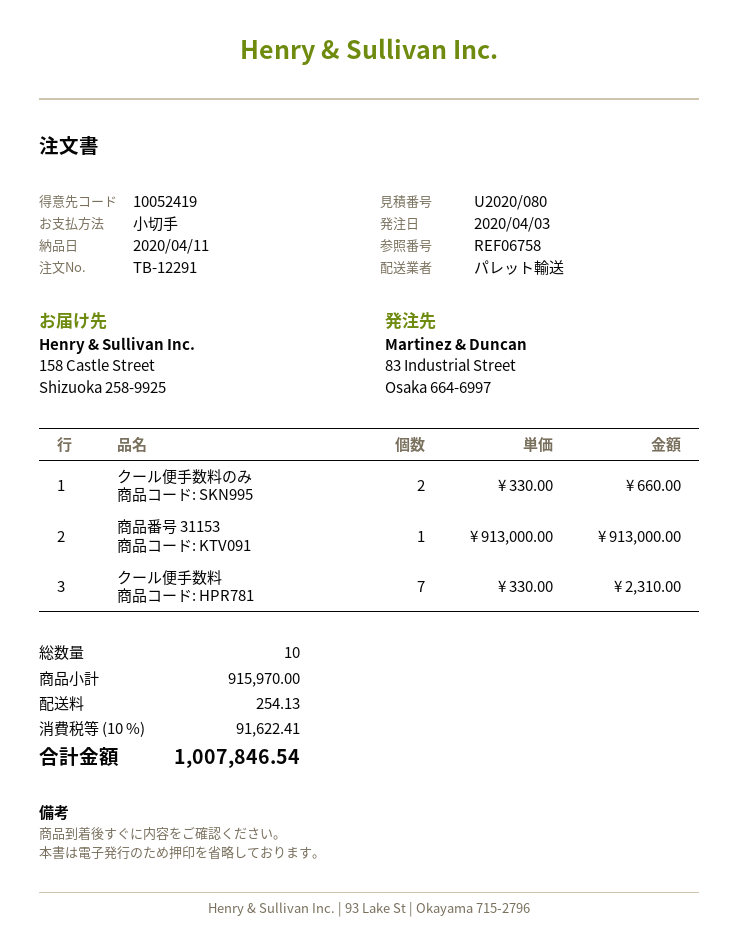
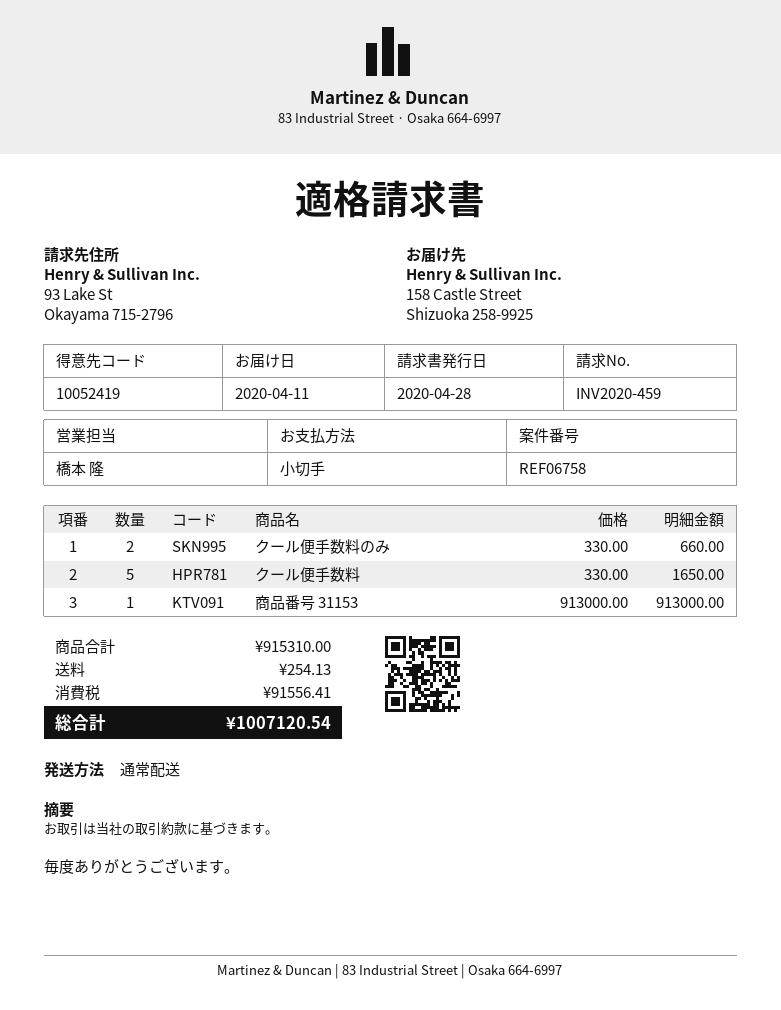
shipping method: pallet freight -> standard
クール便手数料: 7 x 330.00 = 2310.00 -> 5 x 330.00 = 1650.00
subtotal: 915970.00 -> 915310.00
tax: 91622.41 -> 91556.41
total: 1007846.54 -> 1007120.54

